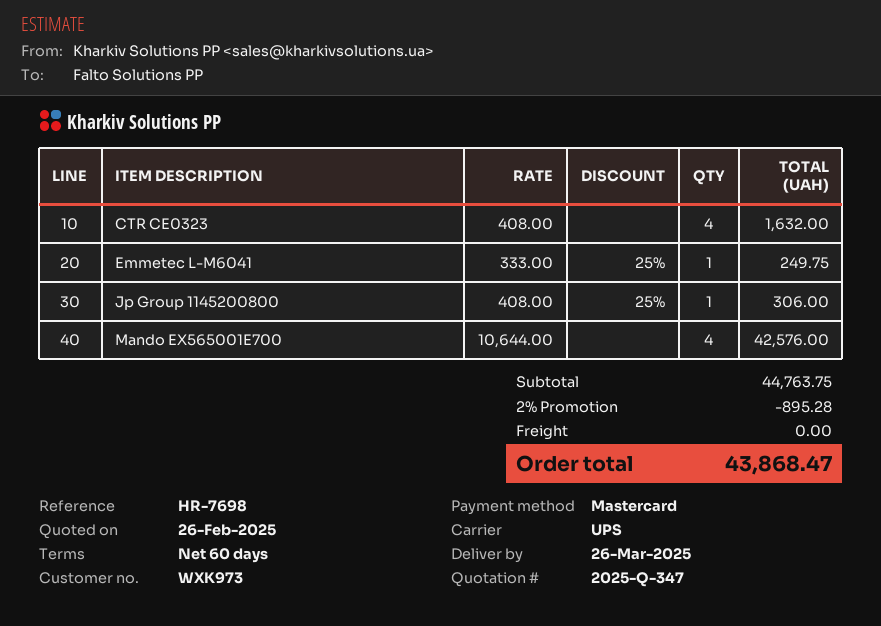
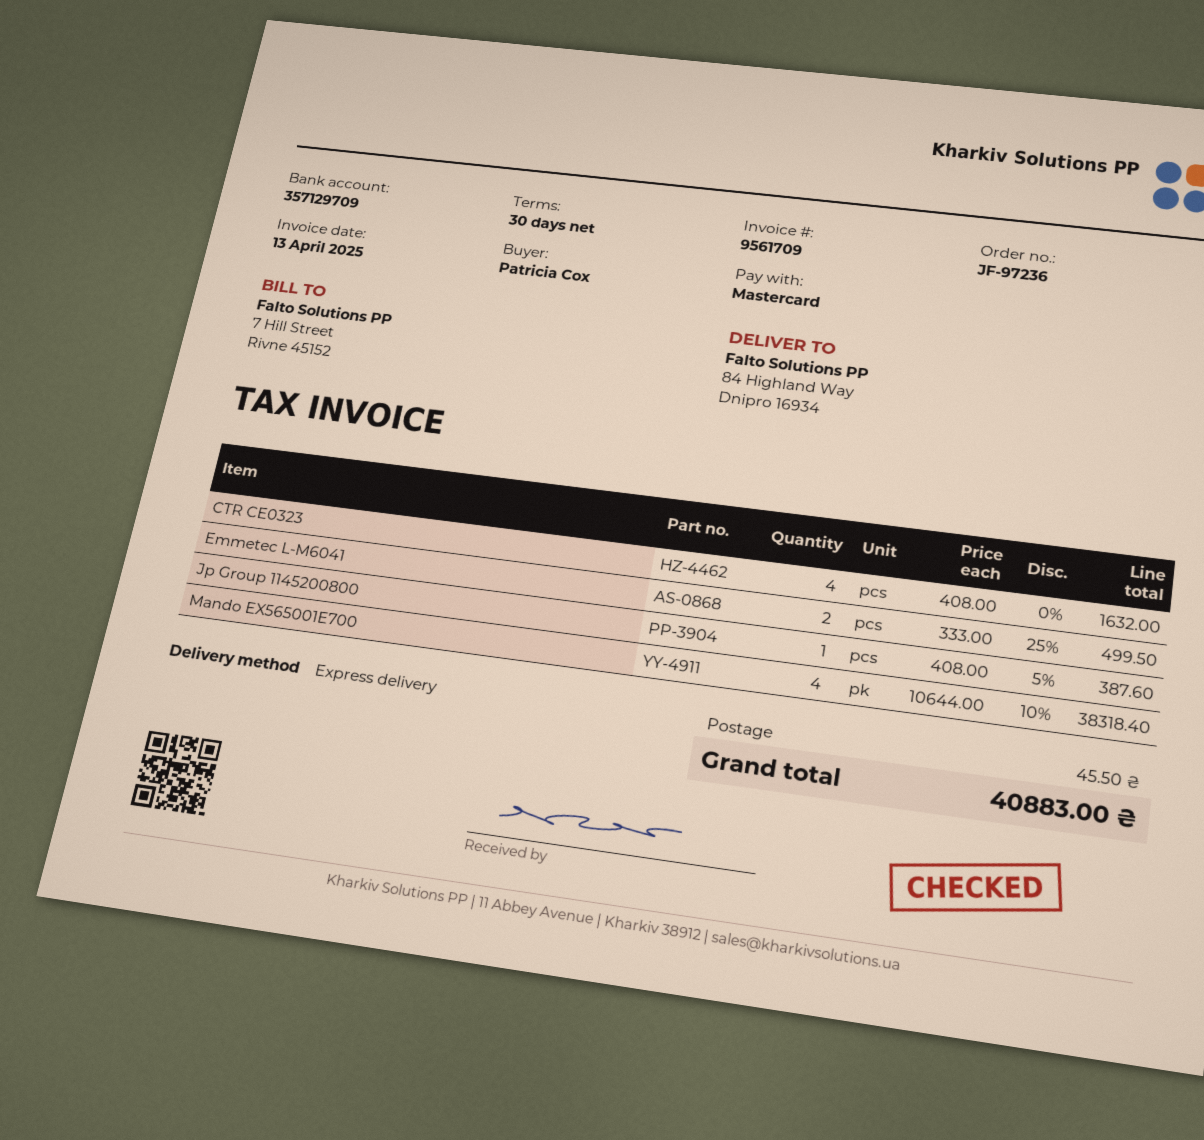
payment terms: 60 days -> 30 days
shipping method: UPS -> express
Emmetec L-M6041: 1 x 333.00 - 25% = 249.75 -> 2 x 333.00 - 25% = 499.50
Jp Group 1145200800: 1 x 408.00 - 25% = 306.00 -> 1 x 408.00 - 5% = 387.60
Mando EX565001E700: 4 x 10644.00 = 42576.00 -> 4 x 10644.00 - 10% = 38318.40
discount: 2% = 895.28 -> none
shipping: 0.00 -> 45.50
total: 43868.47 -> 40883.00

